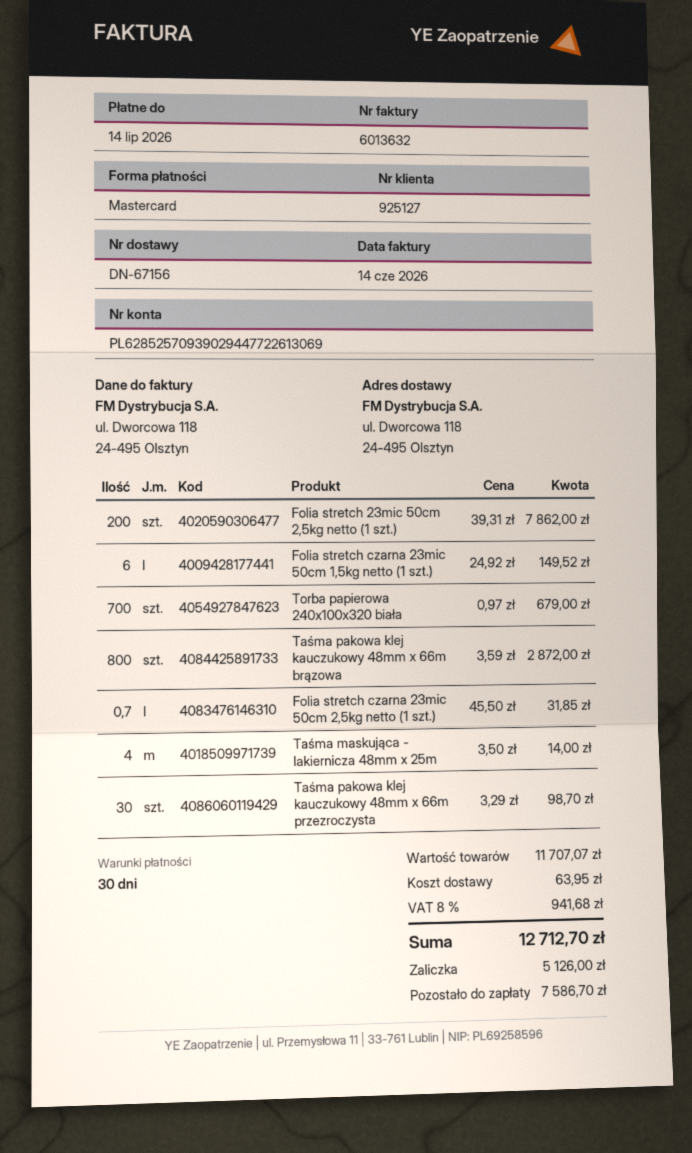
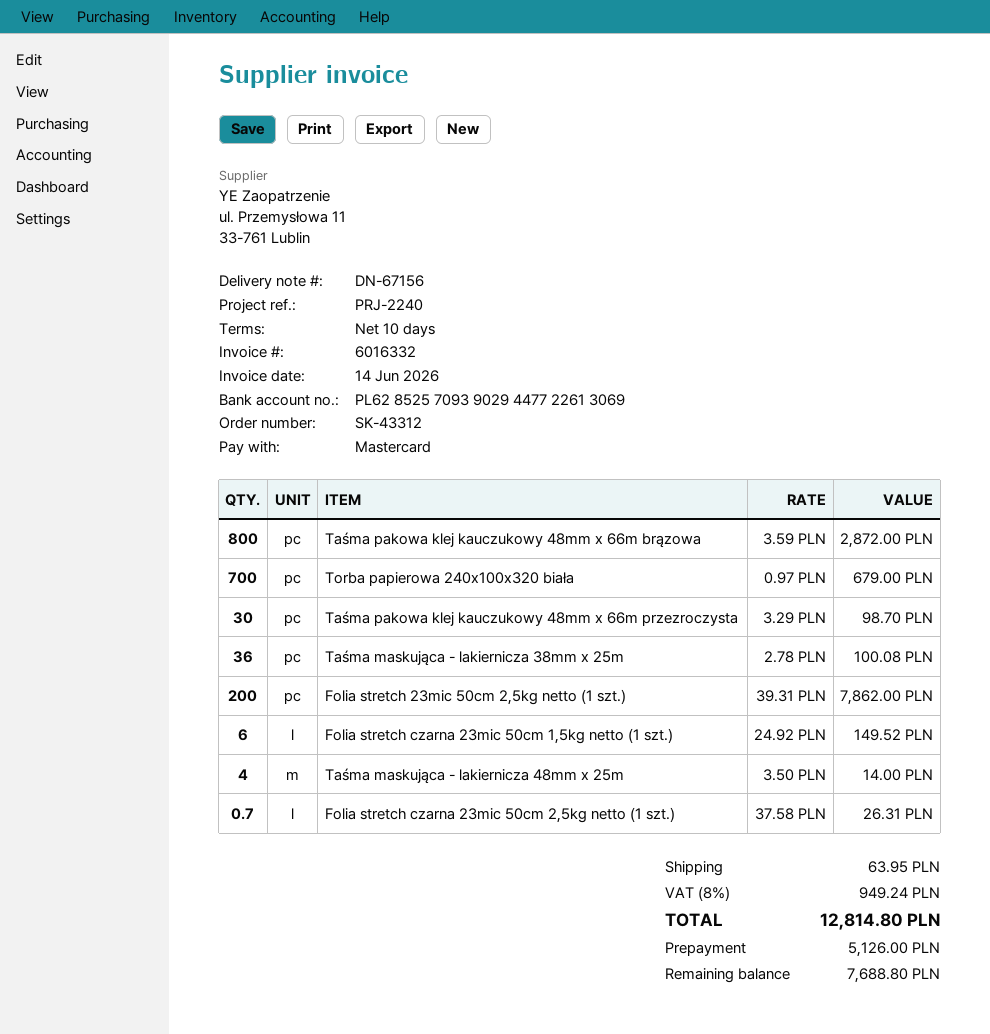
invoice number: 6013632 -> 6016332
payment terms: 30 days -> 10 days
Folia stretch czarna 23mic 50cm 2,5kg netto (1 szt.): 0.7 x 45.50 = 31.85 -> 0.7 x 37.58 = 26.31
Taśma maskująca - lakiernicza 38mm x 25m: none -> 36 x 2.78 = 100.08
tax: 8% = 941.68 -> 8% = 949.24
total: 12712.70 -> 12814.80
balance: 7586.70 -> 7688.80

